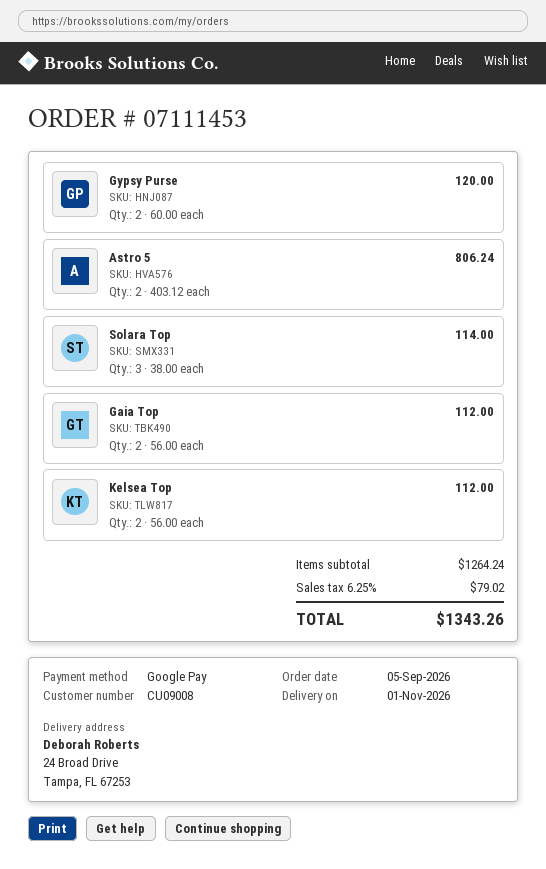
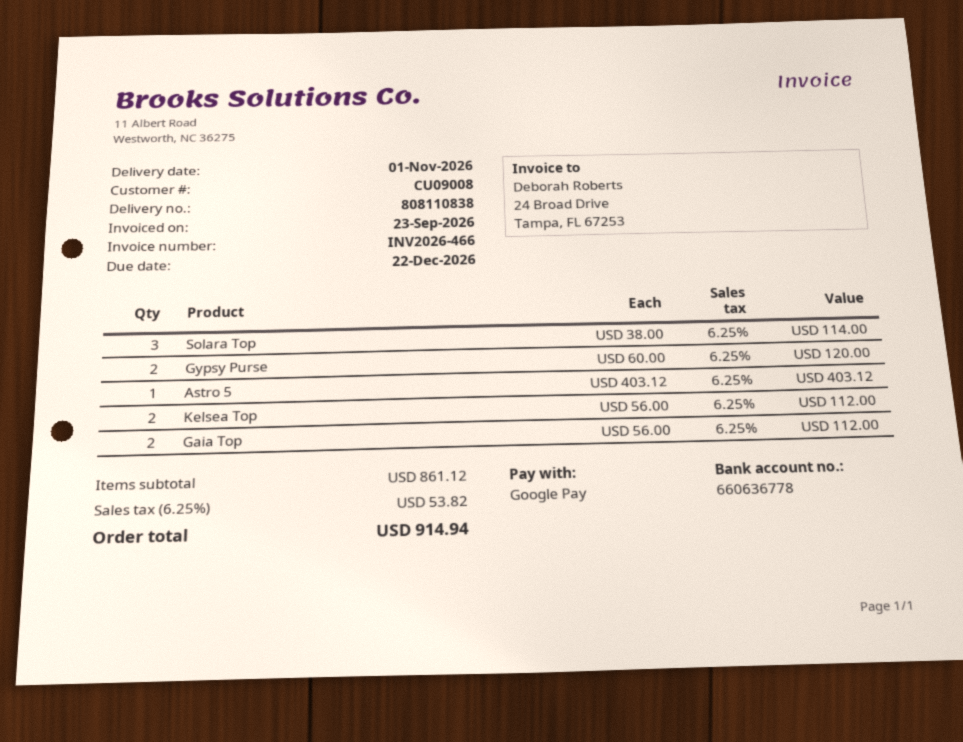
Astro 5: 2 x 403.12 = 806.24 -> 1 x 403.12 = 403.12
subtotal: 1264.24 -> 861.12
tax: 6.25% = 79.02 -> 6.25% = 53.82
total: 1343.26 -> 914.94

